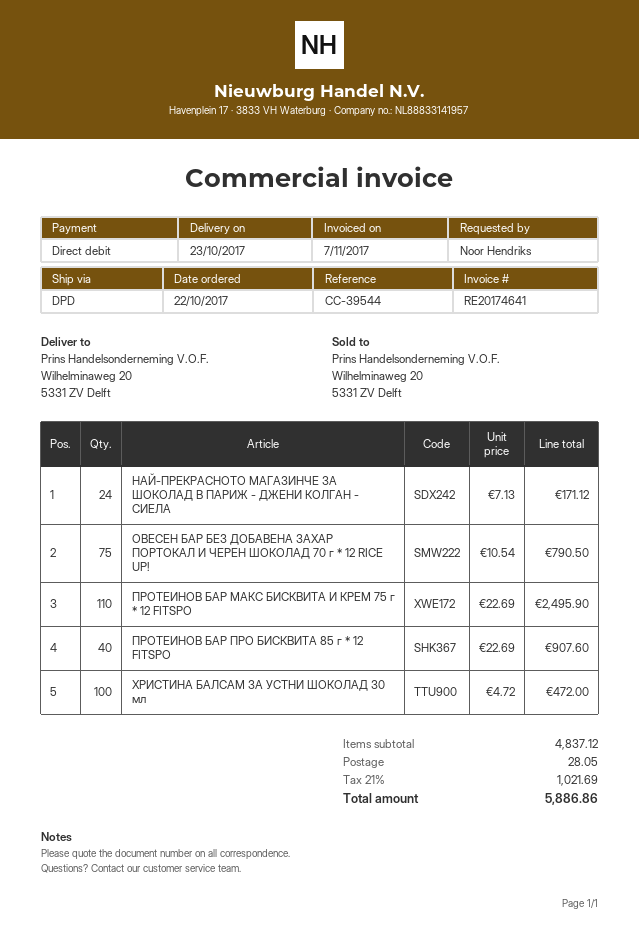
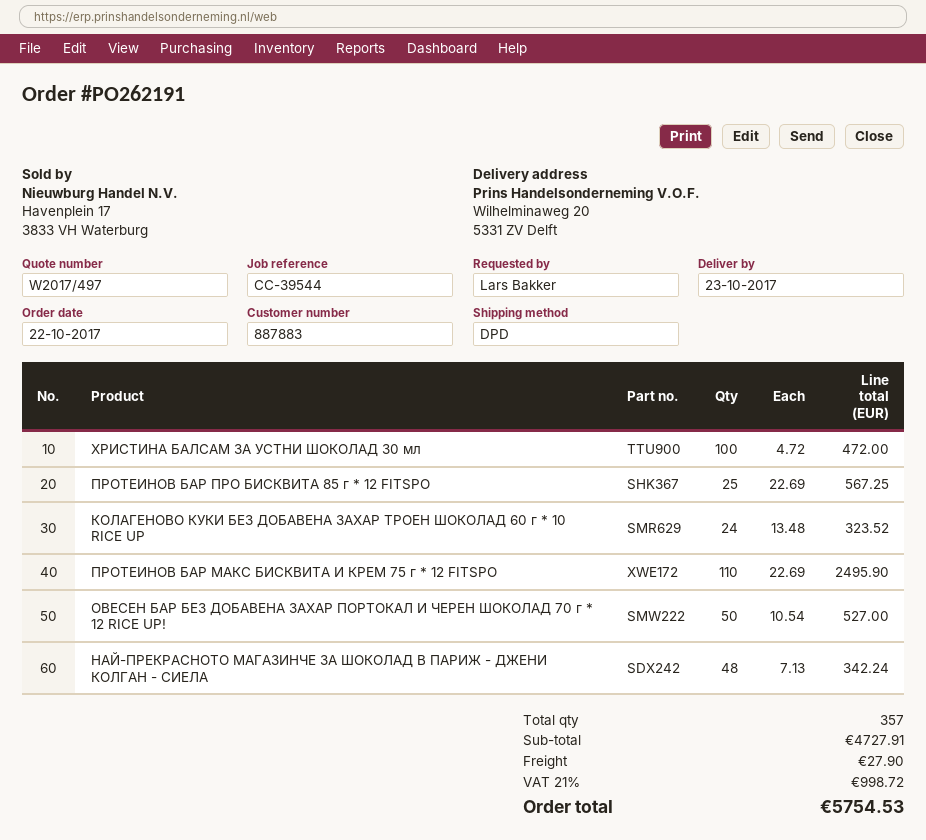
ordered by: Noor Hendriks -> Lars Bakker
НАЙ-ПРЕКРАСНОТО МАГАЗИНЧЕ ЗА ШОКОЛАД В ПАРИЖ - ДЖЕНИ КОЛГАН - СИЕЛА: 24 x 7.13 = 171.12 -> 48 x 7.13 = 342.24
ОВЕСЕН БАР БЕЗ ДОБАВЕНА ЗАХАР ПОРТОКАЛ И ЧЕРЕН ШОКОЛАД 70 г * 12 RICE UP!: 75 x 10.54 = 790.50 -> 50 x 10.54 = 527.00
ПРОТЕИНОВ БАР ПРО БИСКВИТА 85 г * 12 FITSPO: 40 x 22.69 = 907.60 -> 25 x 22.69 = 567.25
КОЛАГЕНОВО КУКИ БЕЗ ДОБАВЕНА ЗАХАР ТРОЕН ШОКОЛАД 60 г * 10 RICE UP: none -> 24 x 13.48 = 323.52
subtotal: 4837.12 -> 4727.91
shipping: 28.05 -> 27.90
tax: 21% = 1021.69 -> 21% = 998.72
total: 5886.86 -> 5754.53

